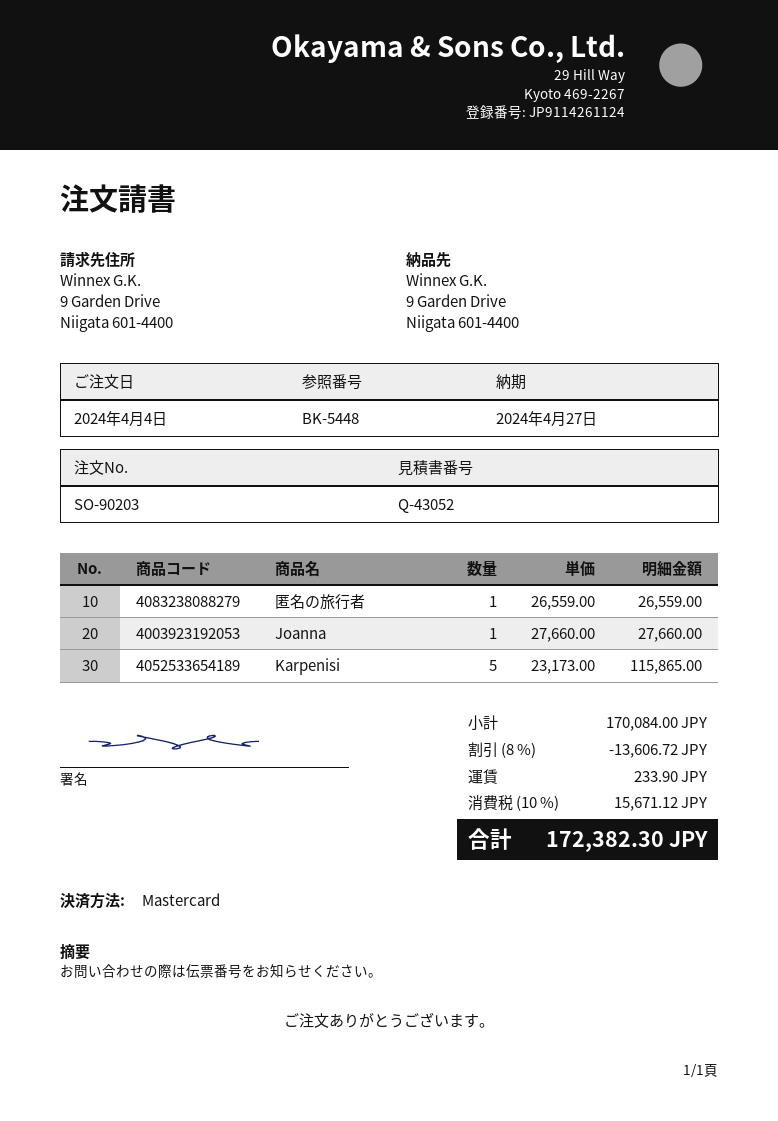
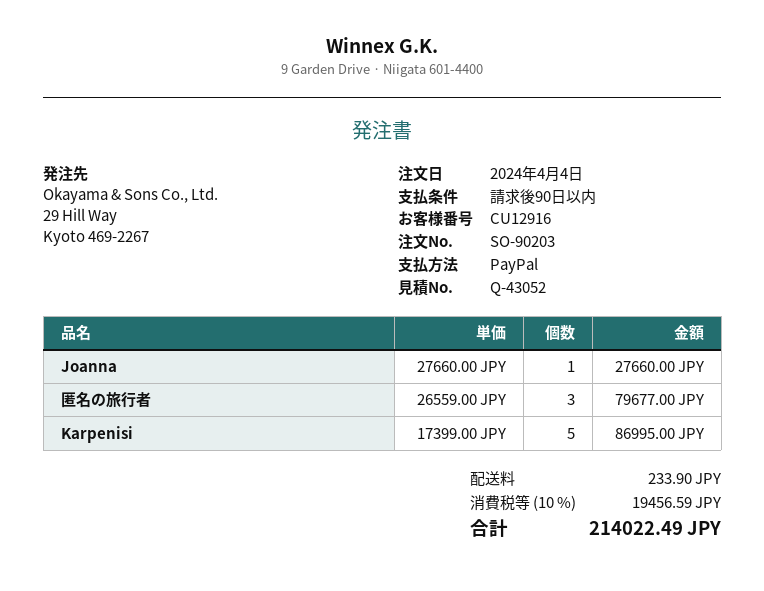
payment method: Mastercard -> PayPal
匿名の旅行者: 1 x 26559.00 = 26559.00 -> 3 x 26559.00 = 79677.00
Karpenisi: 5 x 23173.00 = 115865.00 -> 5 x 17399.00 = 86995.00
discount: 8% = 13606.72 -> none
tax: 10% = 15671.12 -> 10% = 19456.59
total: 172382.30 -> 214022.49

